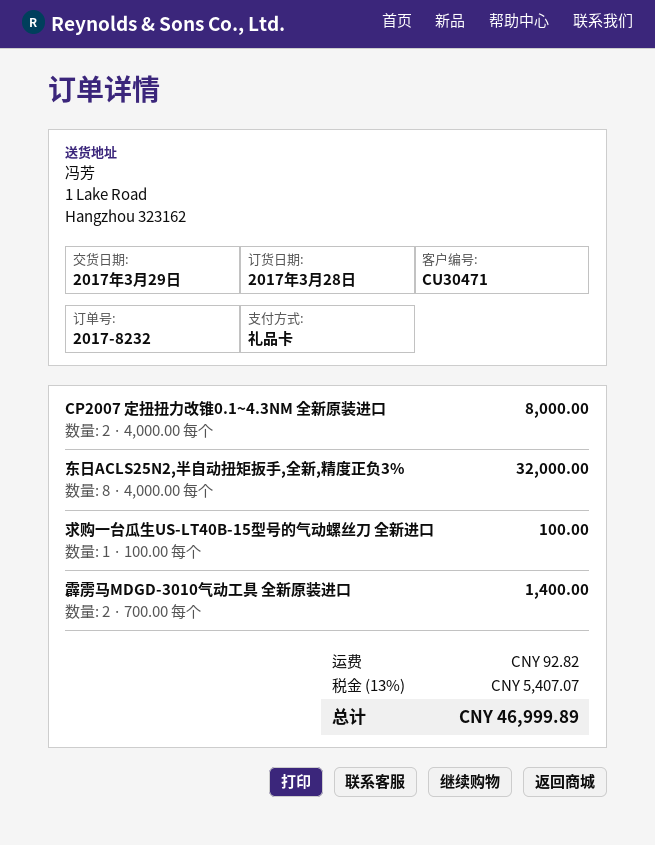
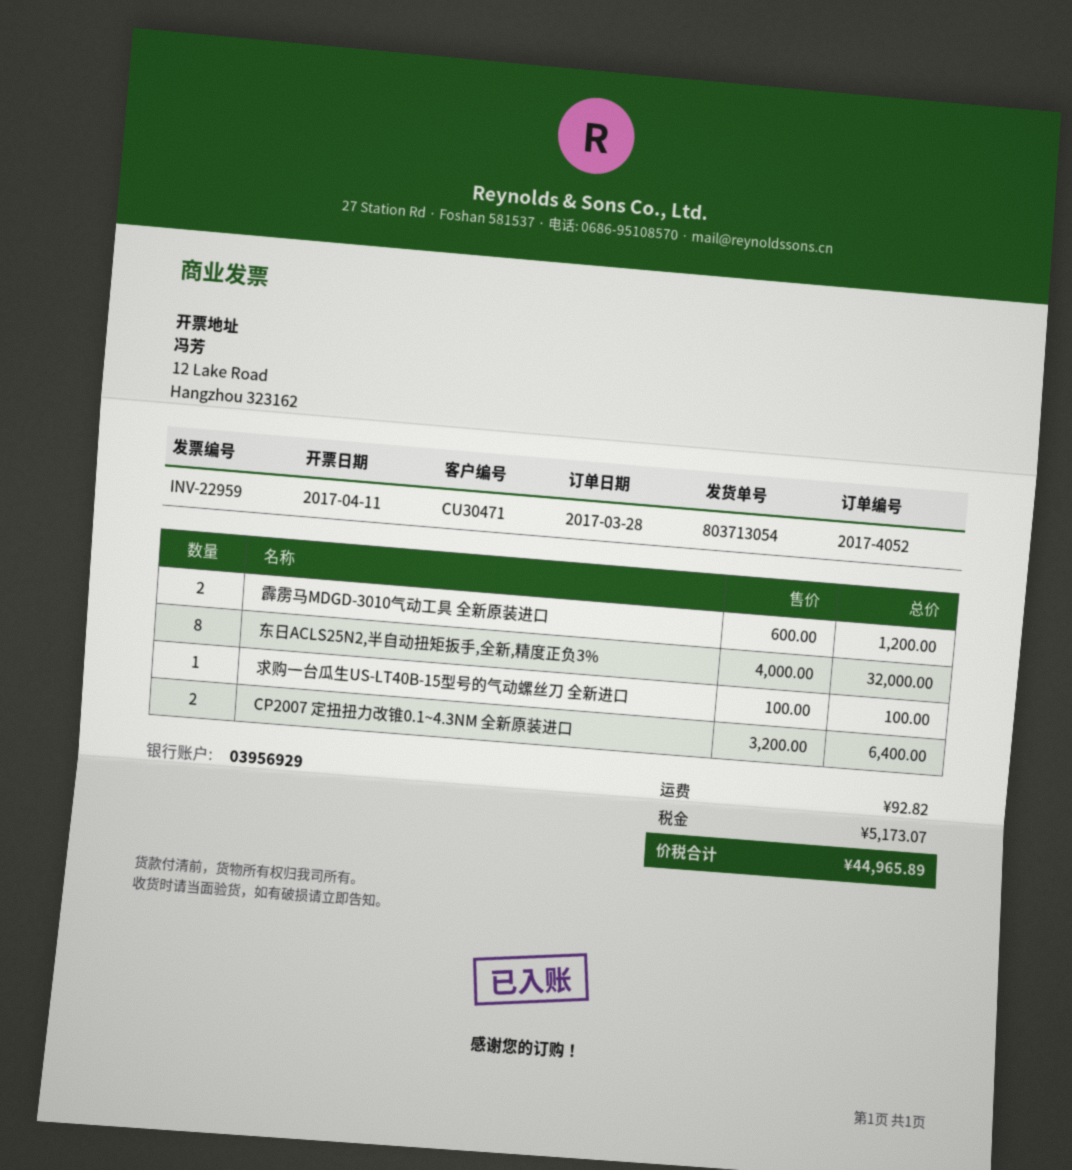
order number: 2017-8232 -> 2017-4052
CP2007 定扭扭力改锥0.1~4.3NM 全新原装进口: 2 x 4000.00 = 8000.00 -> 2 x 3200.00 = 6400.00
霹雳马MDGD-3010气动工具 全新原装进口: 2 x 700.00 = 1400.00 -> 2 x 600.00 = 1200.00
tax: 5407.07 -> 5173.07
total: 46999.89 -> 44965.89

